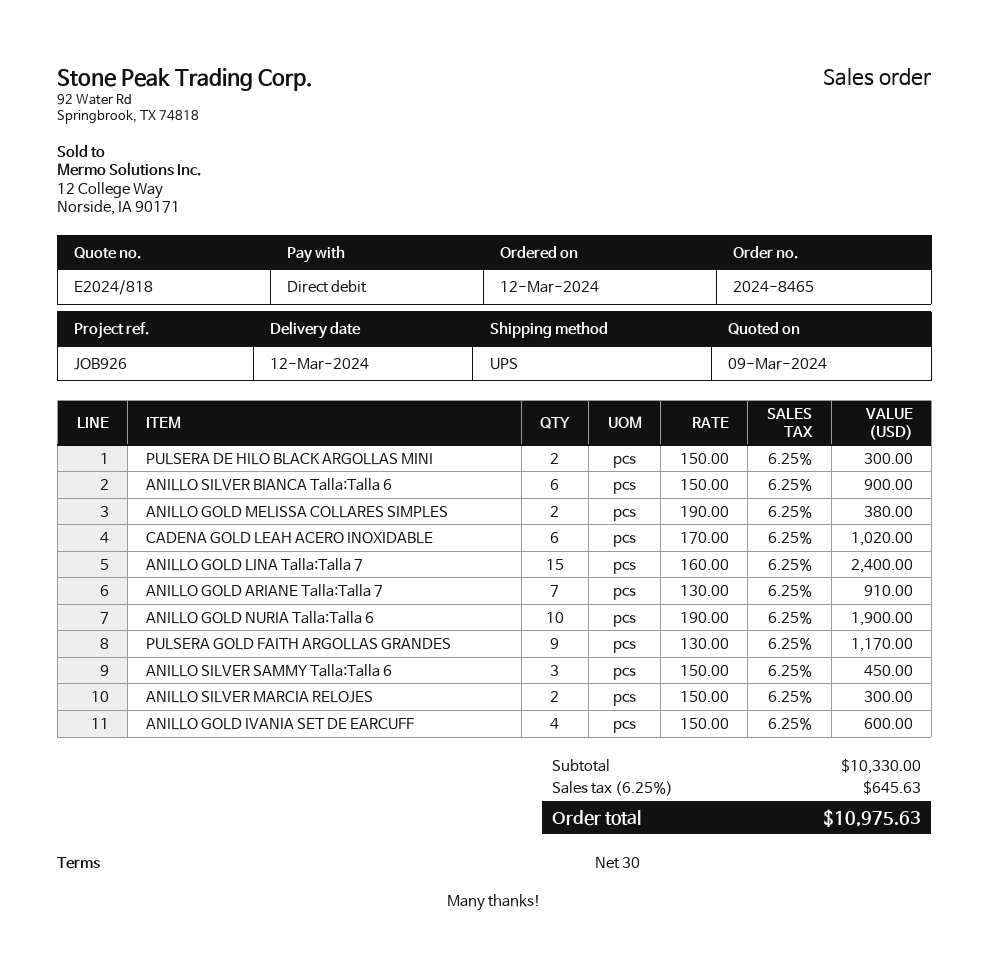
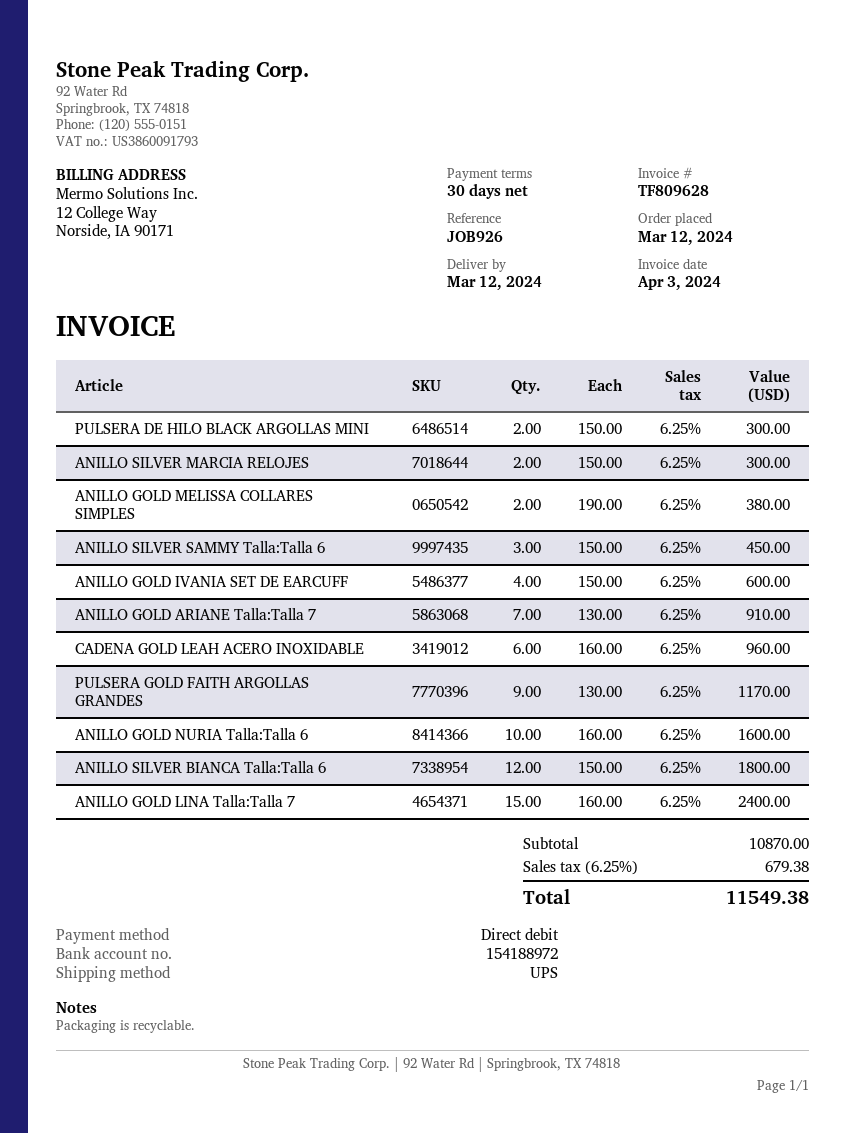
ANILLO SILVER BIANCA Talla:Talla 6: 6 x 150.00 = 900.00 -> 12 x 150.00 = 1800.00
CADENA GOLD LEAH ACERO INOXIDABLE: 6 x 170.00 = 1020.00 -> 6 x 160.00 = 960.00
ANILLO GOLD NURIA Talla:Talla 6: 10 x 190.00 = 1900.00 -> 10 x 160.00 = 1600.00
subtotal: 10330.00 -> 10870.00
tax: 6.25% = 645.63 -> 6.25% = 679.38
total: 10975.63 -> 11549.38

